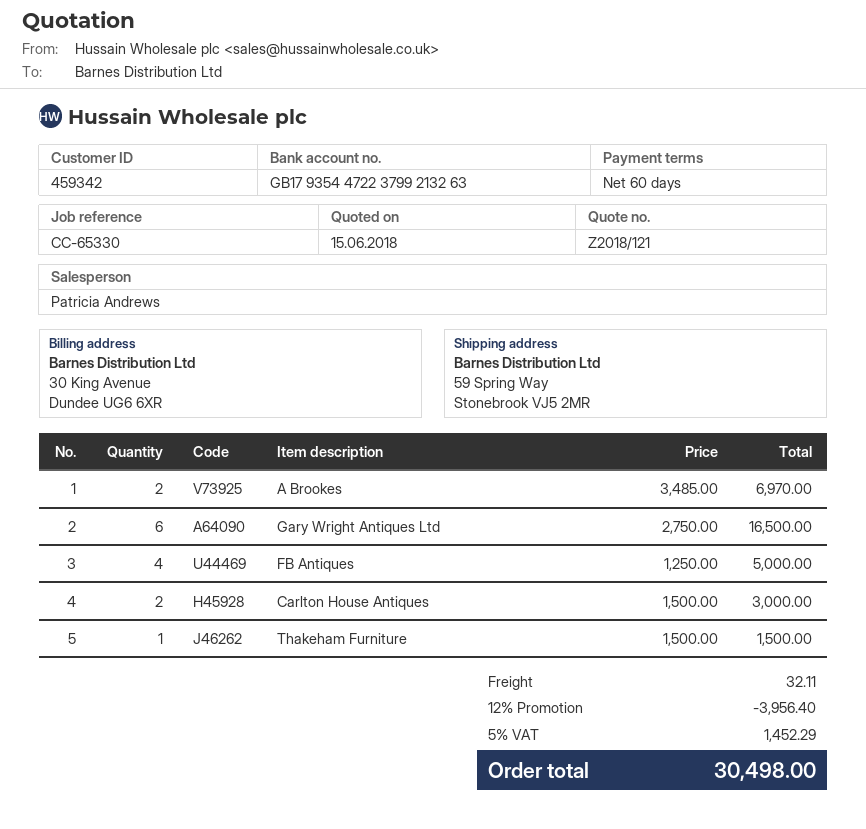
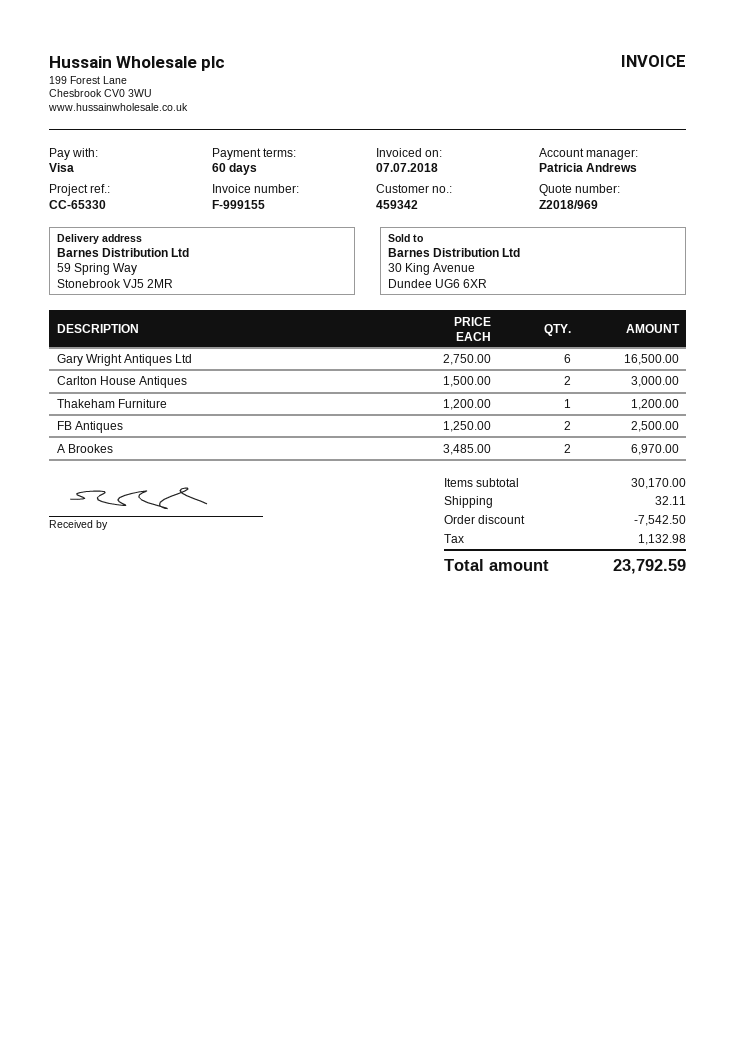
quote number: Z2018/121 -> Z2018/969
FB Antiques: 4 x 1250.00 = 5000.00 -> 2 x 1250.00 = 2500.00
Thakeham Furniture: 1 x 1500.00 = 1500.00 -> 1 x 1200.00 = 1200.00
discount: 3956.40 -> 7542.50
tax: 1452.29 -> 1132.98
total: 30498.00 -> 23792.59

